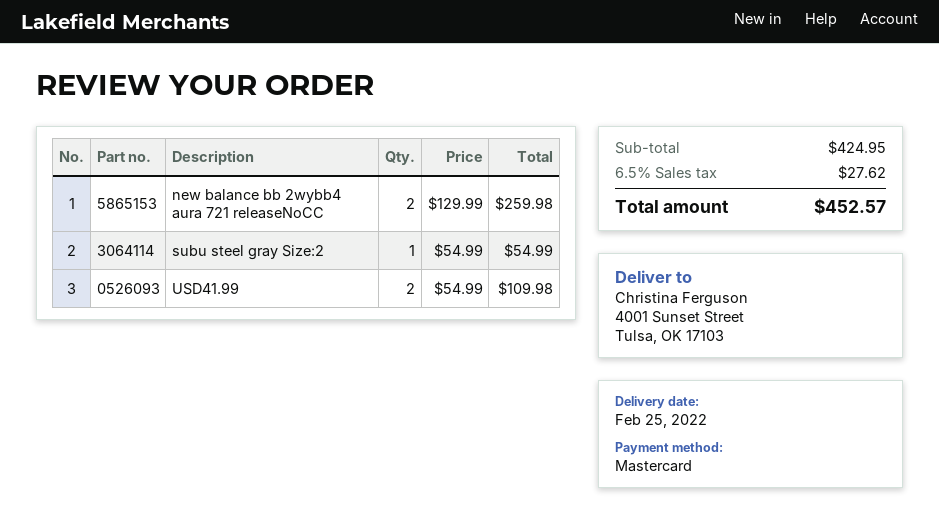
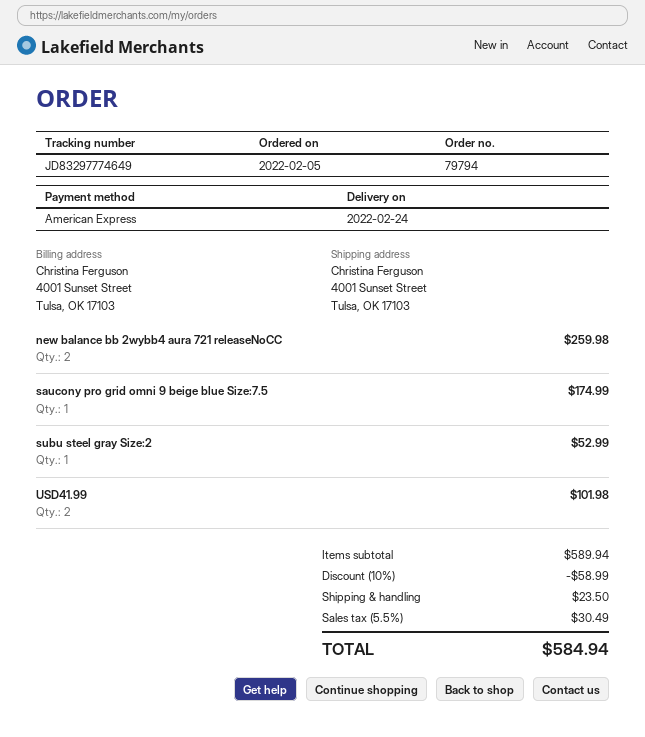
delivery date: 2022-02-25 -> 2022-02-24
payment method: Mastercard -> American Express
subu steel gray Size:2: 1 for 54.99 -> 1 for 52.99
USD41.99: 2 for 109.98 -> 2 for 101.98
saucony pro grid omni 9 beige blue Size:7.5: none -> 1 for 174.99
subtotal: 424.95 -> 589.94
discount: none -> 10% = 58.99
shipping: none -> 23.50
tax: 6.5% = 27.62 -> 5.5% = 30.49
total: 452.57 -> 584.94

